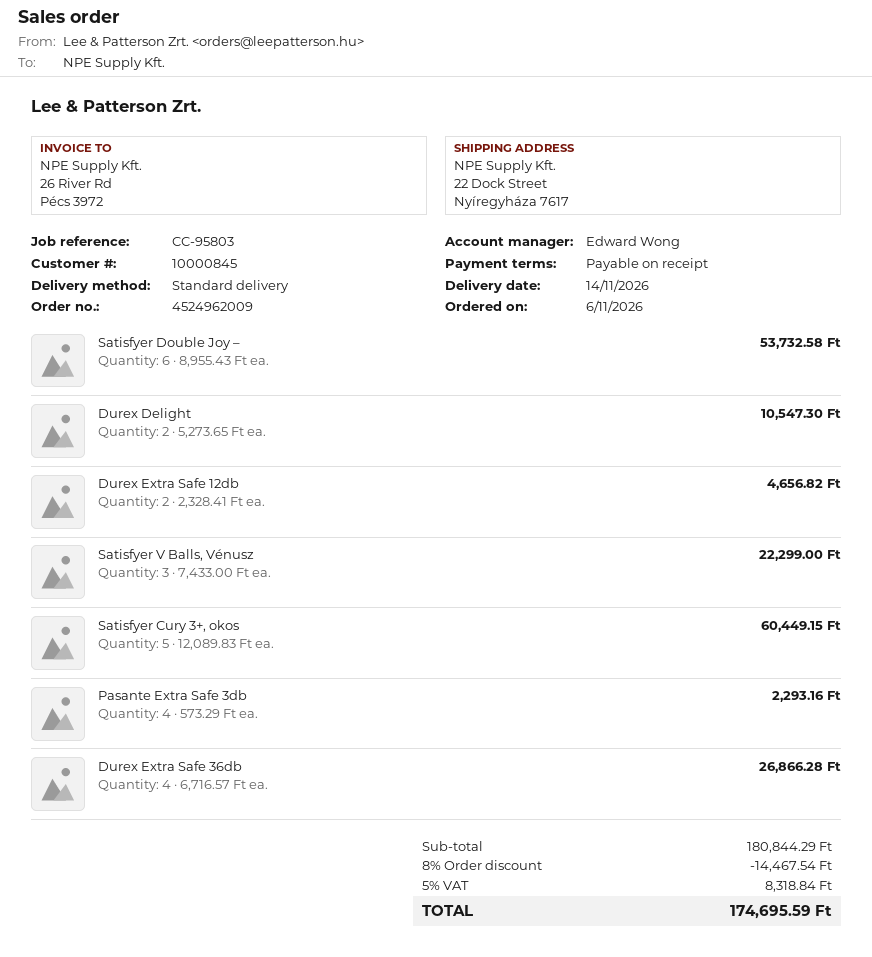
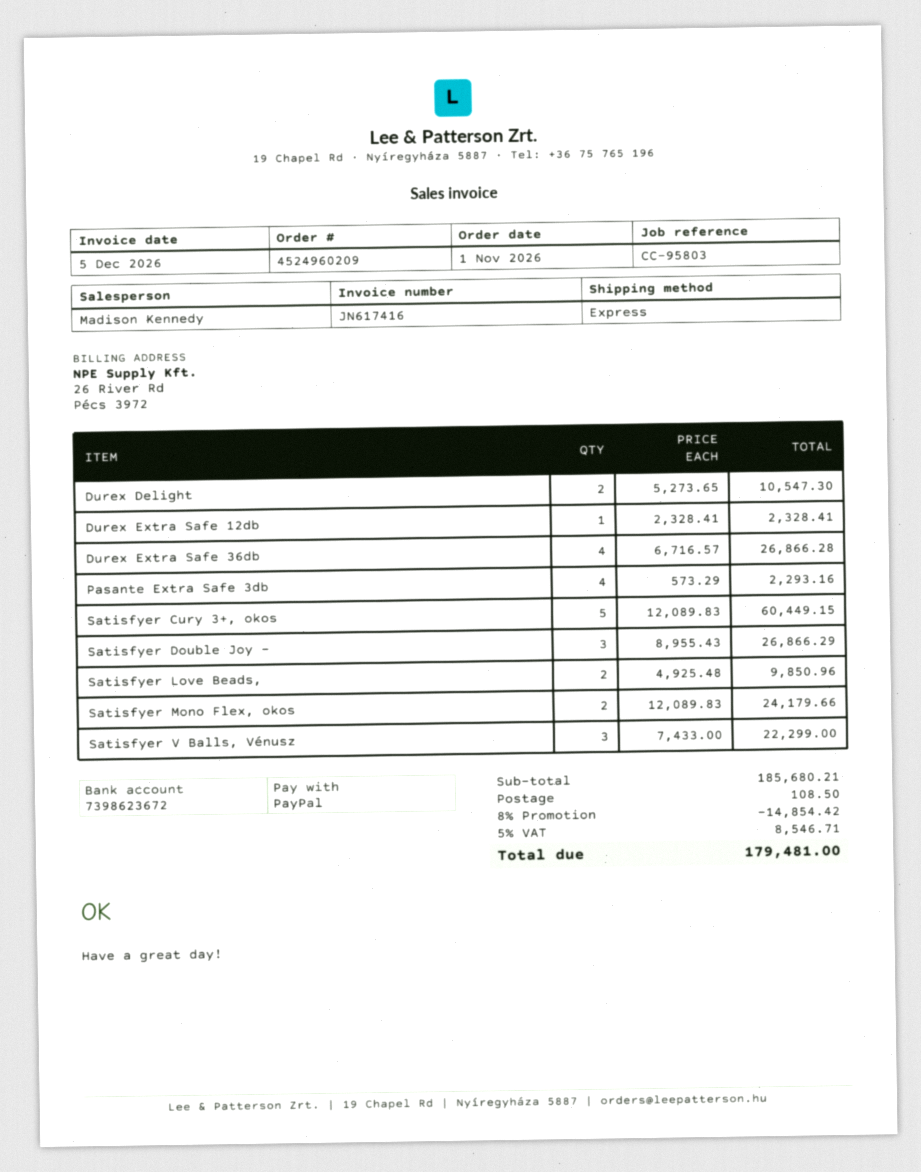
order number: 4524962009 -> 4524960209
order date: 2026-11-06 -> 2026-11-01
sales rep: Edward Wong -> Madison Kennedy
shipping method: standard -> express
Satisfyer Double Joy –: 6 x 8955.43 = 53732.58 -> 3 x 8955.43 = 26866.29
Durex Extra Safe 12db: 2 x 2328.41 = 4656.82 -> 1 x 2328.41 = 2328.41
Satisfyer Love Beads,: none -> 2 x 4925.48 = 9850.96
Satisfyer Mono Flex, okos: none -> 2 x 12089.83 = 24179.66
subtotal: 180844.29 -> 185680.21
discount: 8% = 14467.54 -> 8% = 14854.42
shipping: none -> 108.50
tax: 5% = 8318.84 -> 5% = 8546.71
total: 174695.59 -> 179481.00

